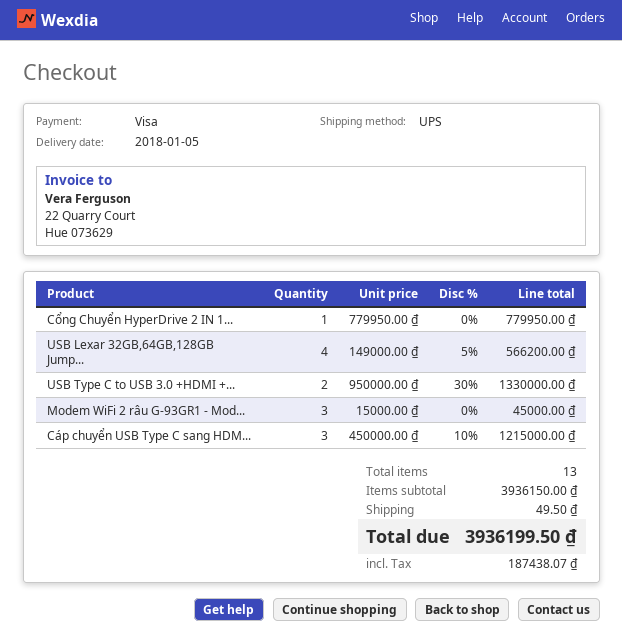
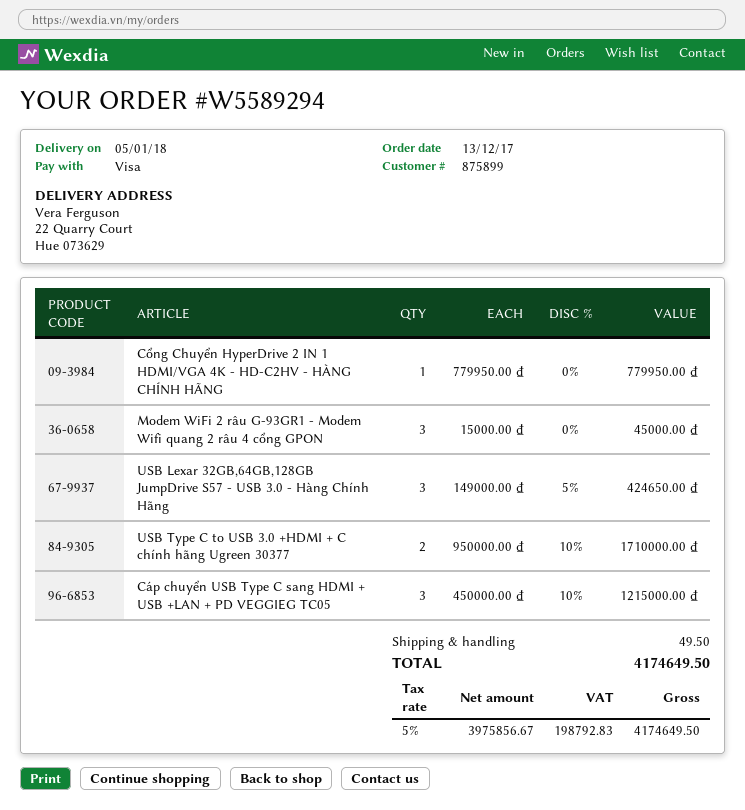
USB Lexar 32GB,64GB,128GB Jump...: 4 x 149000.00 - 5% = 566200.00 -> 3 x 149000.00 - 5% = 424650.00
USB Type C to USB 3.0 +HDMI +...: 2 x 950000.00 - 30% = 1330000.00 -> 2 x 950000.00 - 10% = 1710000.00
tax: 187438.07 -> 198792.83
total: 3936199.50 -> 4174649.50

